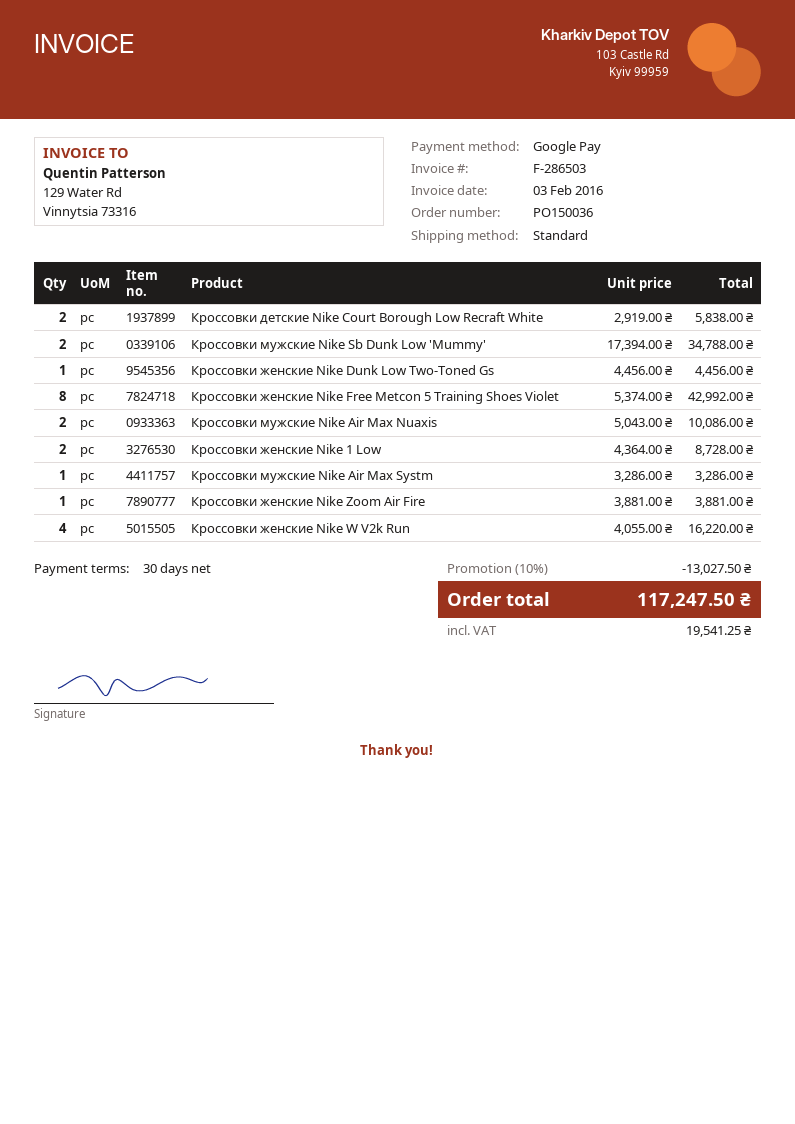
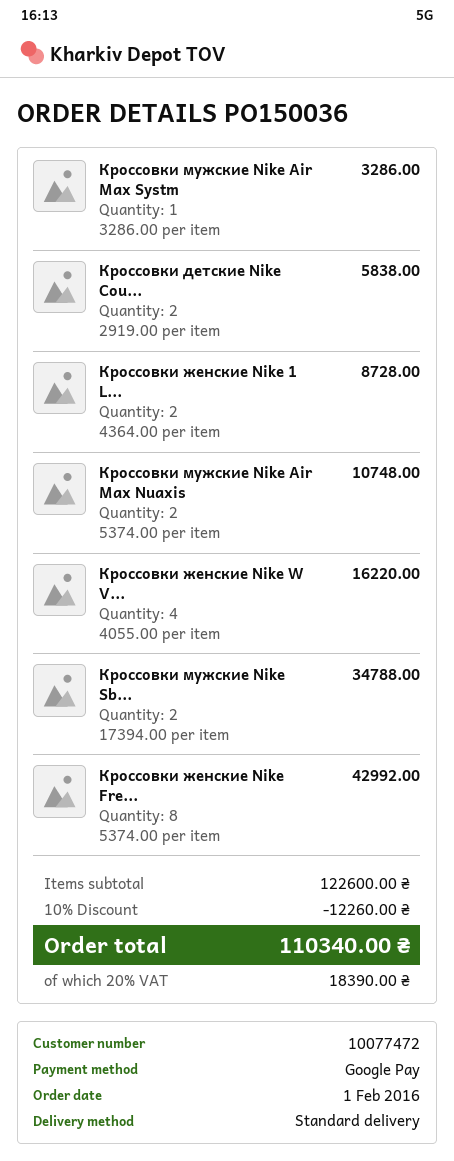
Кроссовки женские Nike Dunk Low Two-Toned Gs: 1 x 4456.00 = 4456.00 -> none
Кроссовки мужские Nike Air Max Nuaxis: 2 x 5043.00 = 10086.00 -> 2 x 5374.00 = 10748.00
Кроссовки женские Nike Zoom Air Fire: 1 x 3881.00 = 3881.00 -> none
discount: 10% = 13027.50 -> 10% = 12260.00
tax: 19541.25 -> 18390.00
total: 117247.50 -> 110340.00

